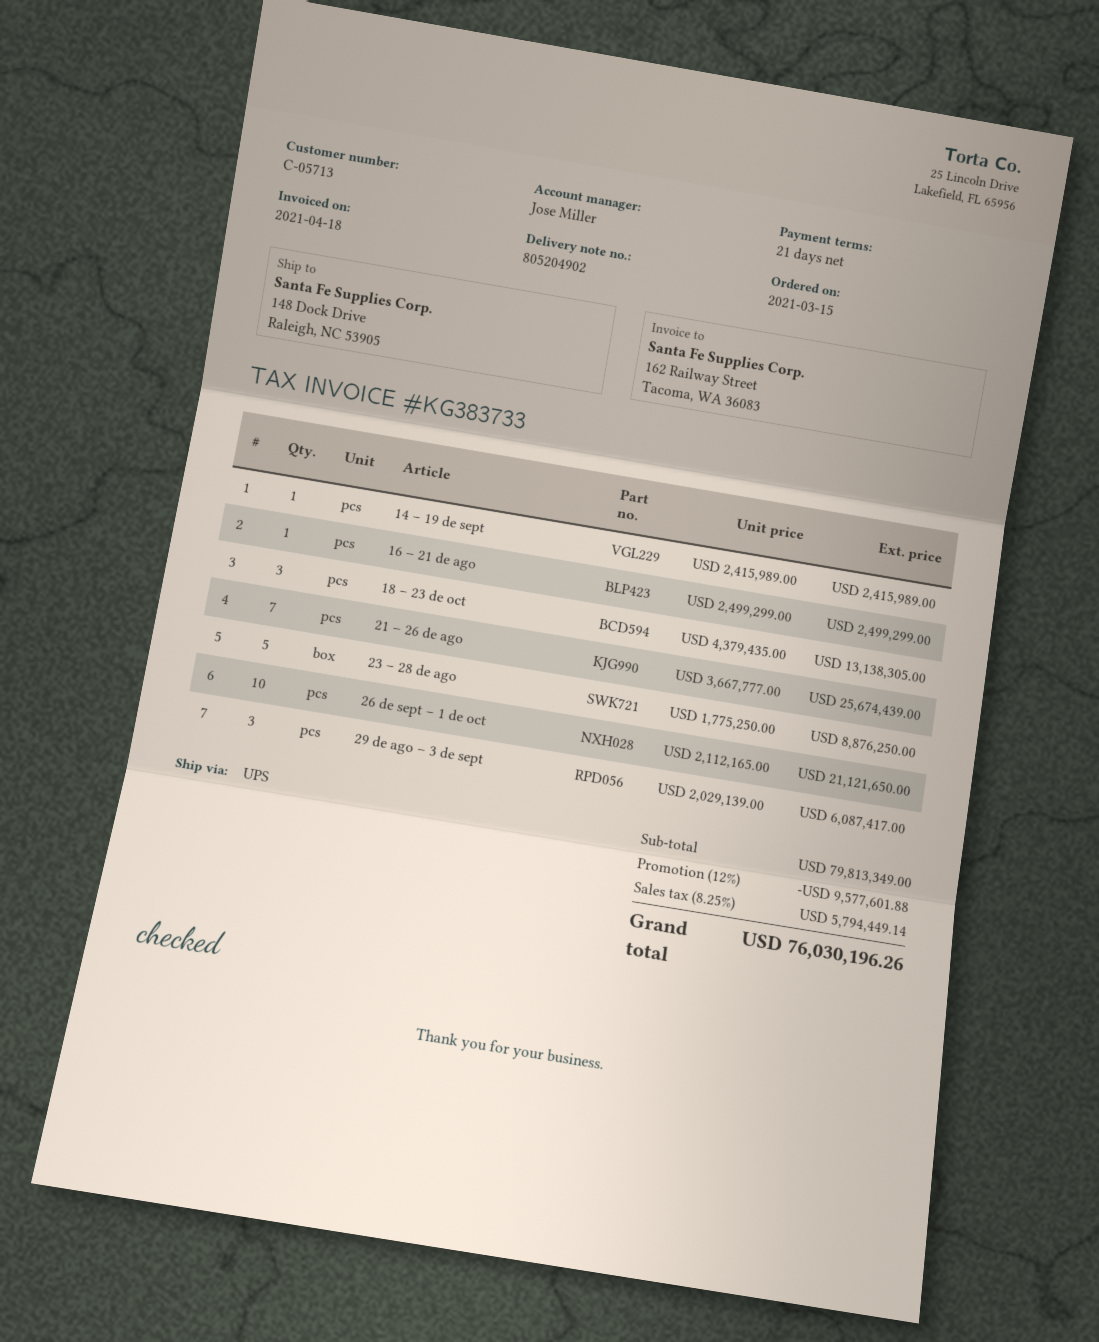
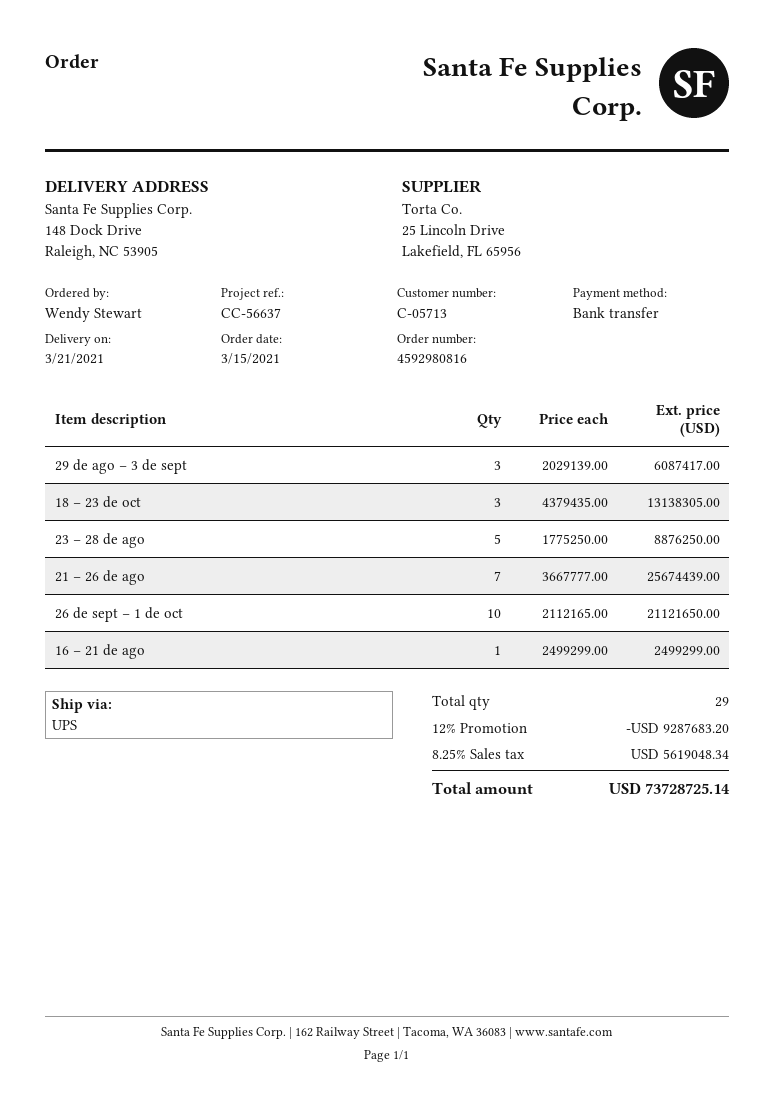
14 – 19 de sept: 1 x 2415989.00 = 2415989.00 -> none
discount: 12% = 9577601.88 -> 12% = 9287683.20
tax: 8.25% = 5794449.14 -> 8.25% = 5619048.34
total: 76030196.26 -> 73728725.14

